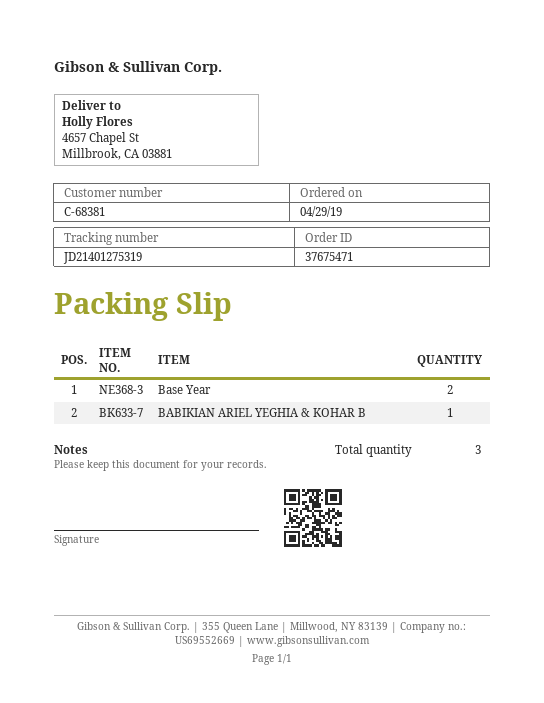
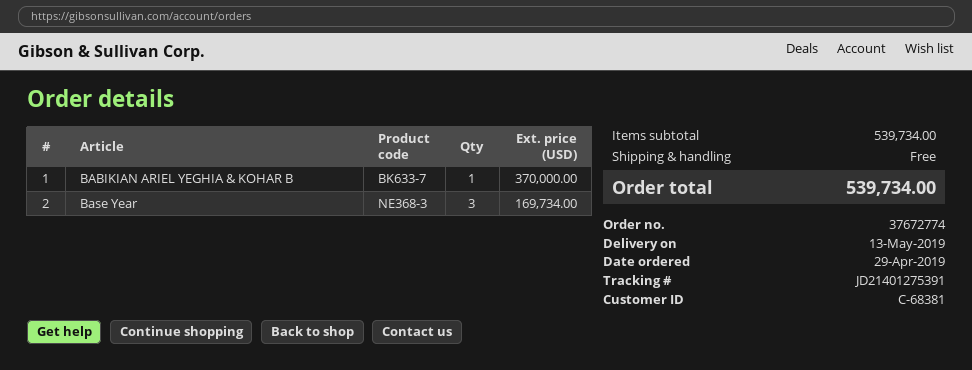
order number: 37675471 -> 37672774
tracking number: JD21401275319 -> JD21401275391
Base Year: 2 -> 3

